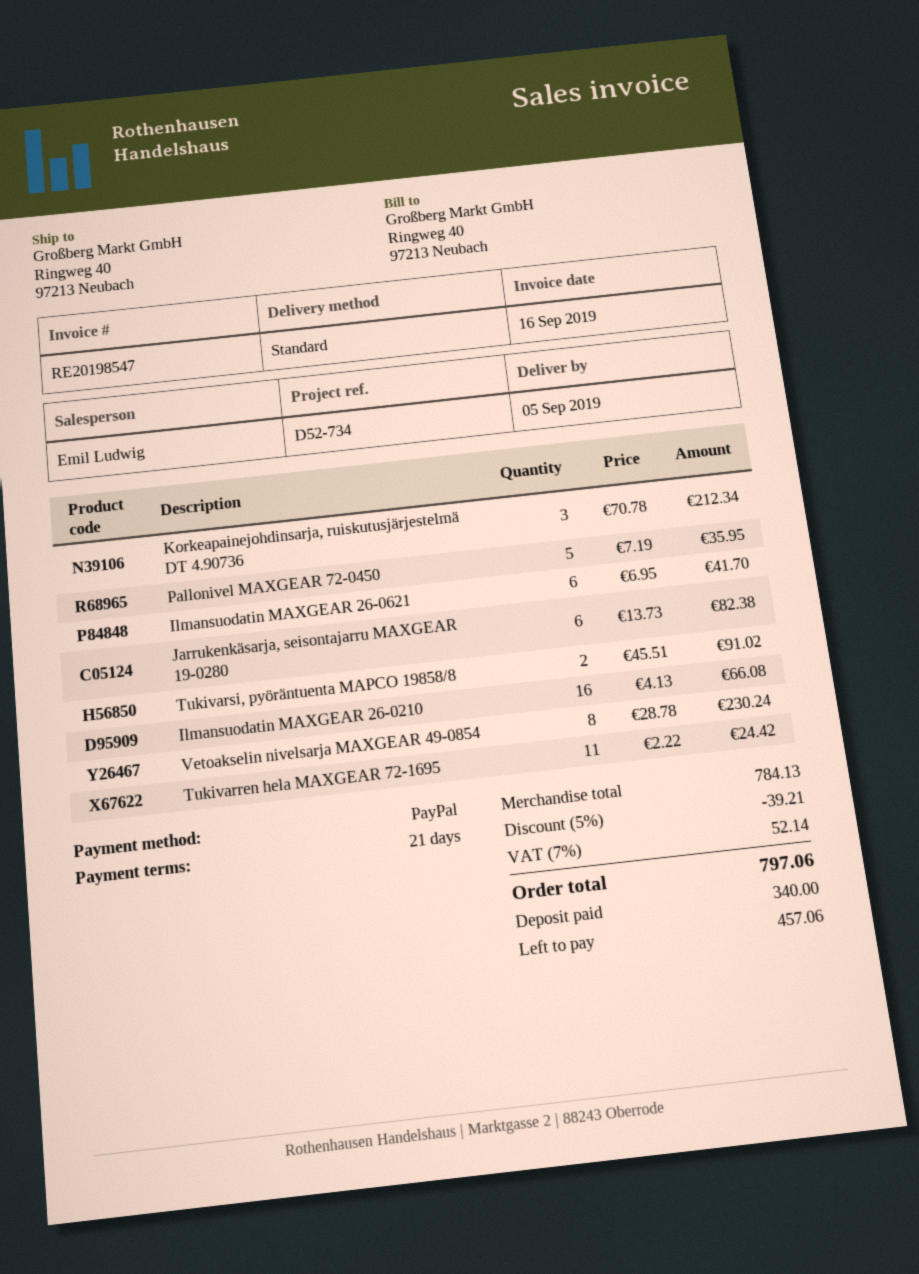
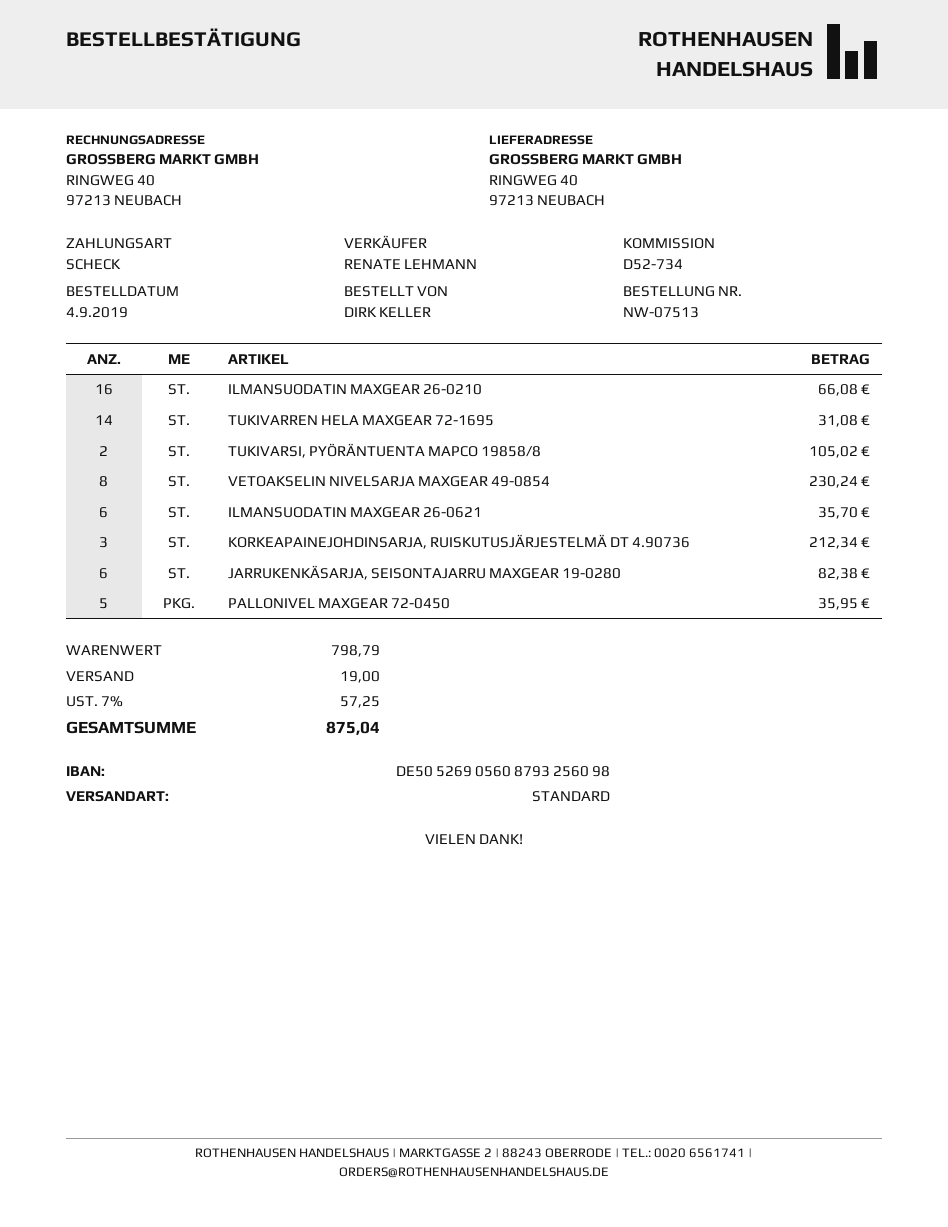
sales rep: Emil Ludwig -> RENATE LEHMANN
payment method: PayPal -> cheque
Ilmansuodatin MAXGEAR 26-0621: 6 for 41.70 -> 6 for 35.70
Tukivarsi, pyöräntuenta MAPCO 19858/8: 2 for 91.02 -> 2 for 105.02
Tukivarren hela MAXGEAR 72-1695: 11 for 24.42 -> 14 for 31.08
subtotal: 784.13 -> 798.79
discount: 5% = 39.21 -> none
shipping: none -> 19.00
tax: 7% = 52.14 -> 7% = 57.25
total: 797.06 -> 875.04

